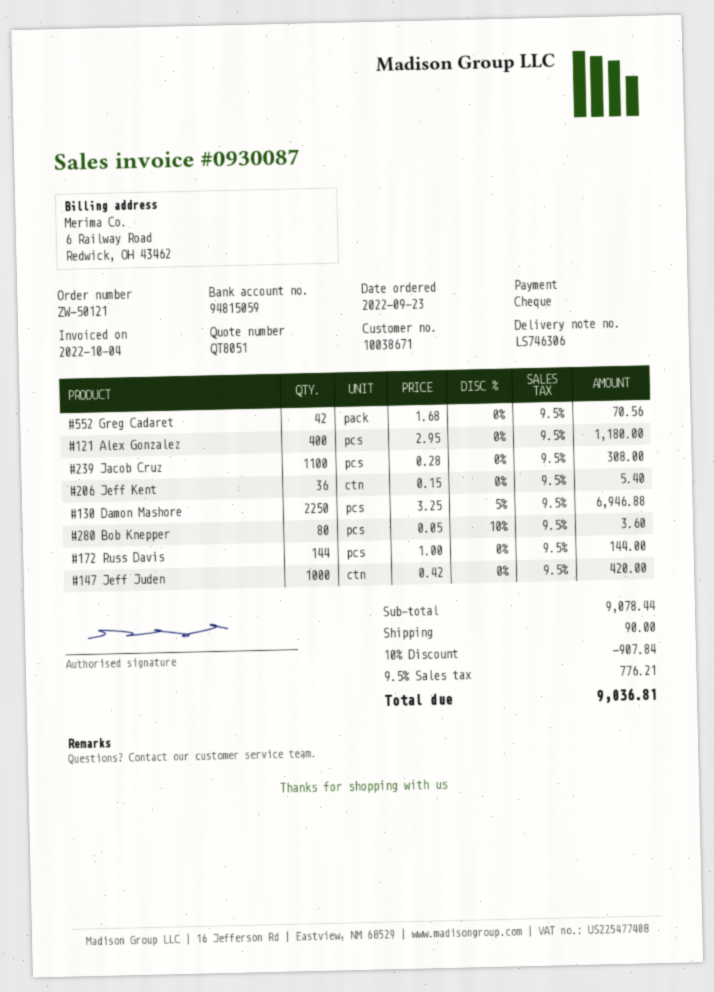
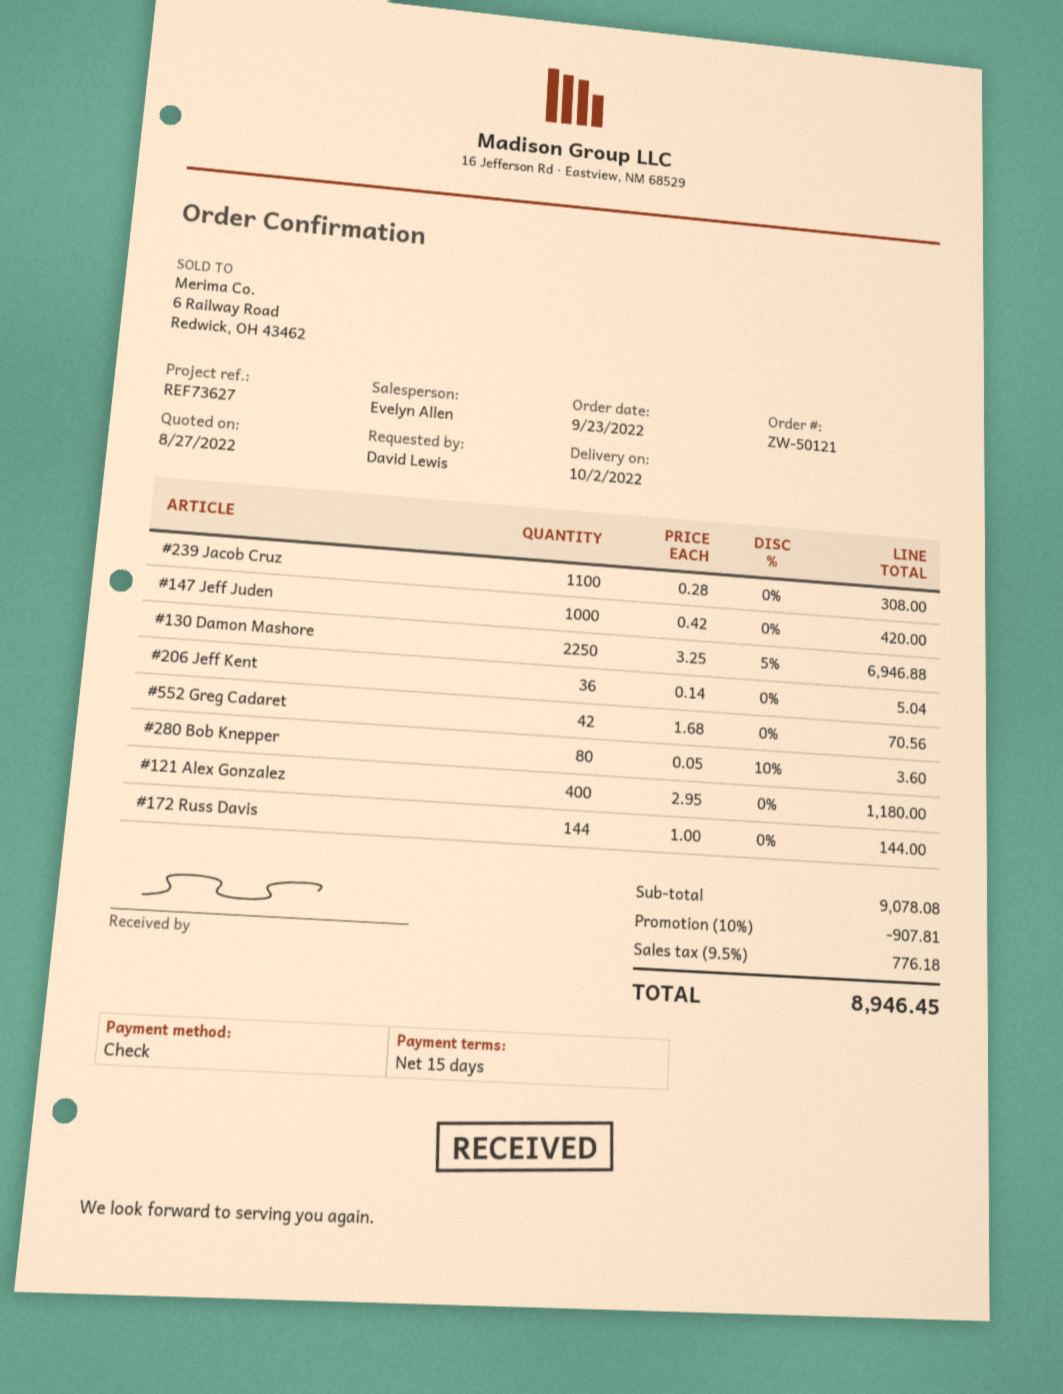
#206 Jeff Kent: 36 x 0.15 = 5.40 -> 36 x 0.14 = 5.04
subtotal: 9078.44 -> 9078.08
discount: 10% = 907.84 -> 10% = 907.81
shipping: 90.00 -> none
tax: 9.5% = 776.21 -> 9.5% = 776.18
total: 9036.81 -> 8946.45

